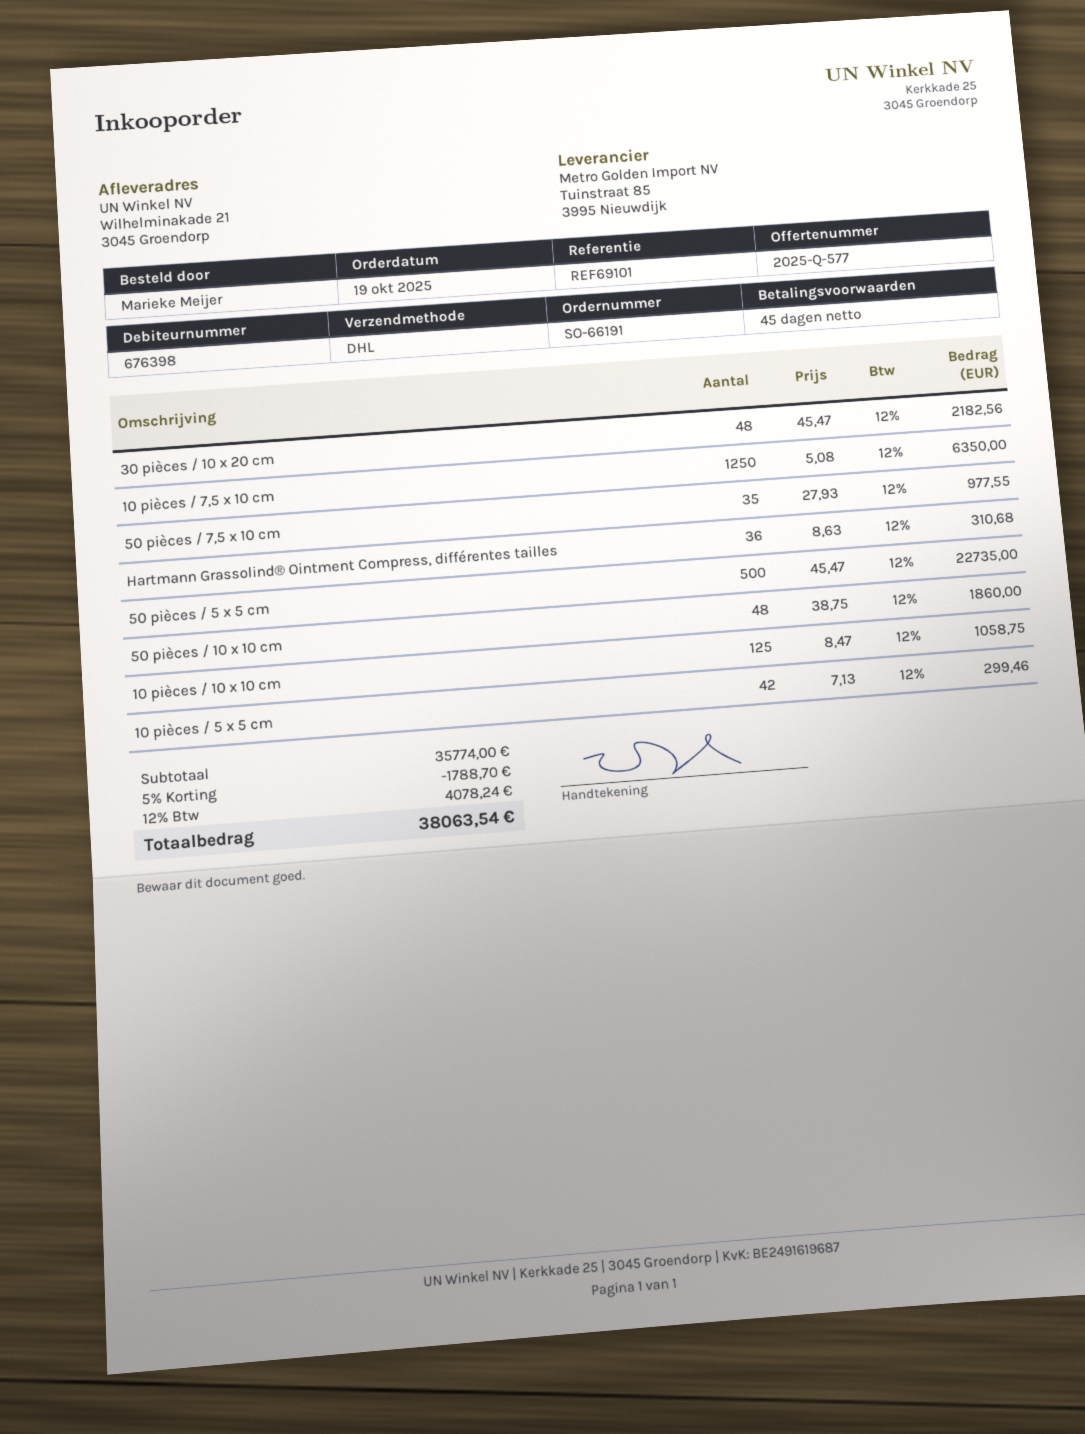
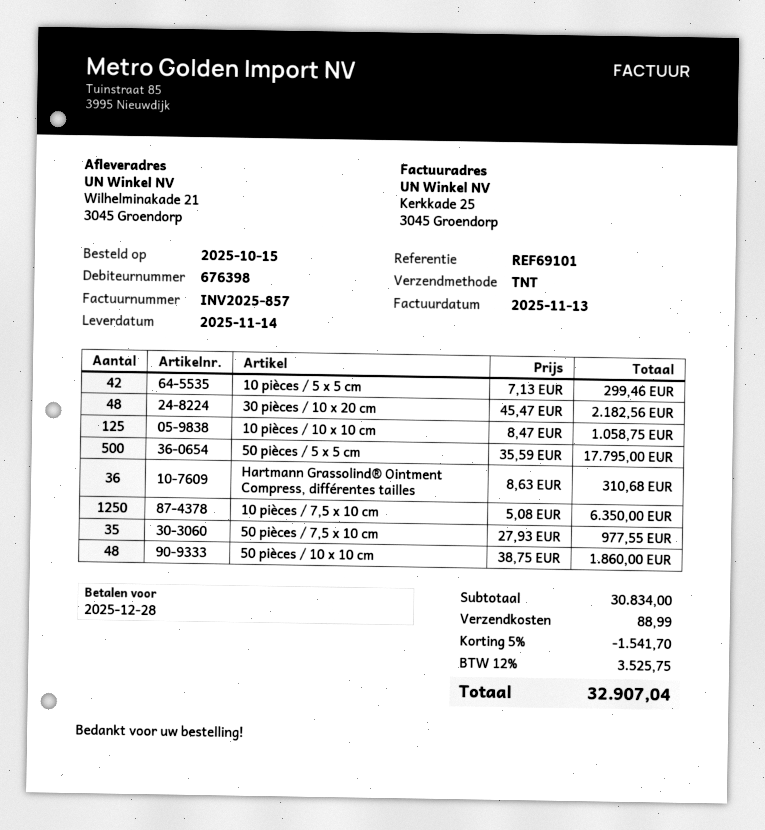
order date: 2025-10-19 -> 2025-10-15
shipping method: DHL -> TNT
50 pièces / 5 x 5 cm: 500 x 45.47 = 22735.00 -> 500 x 35.59 = 17795.00
subtotal: 35774.00 -> 30834.00
discount: 5% = 1788.70 -> 5% = 1541.70
shipping: none -> 88.99
tax: 12% = 4078.24 -> 12% = 3525.75
total: 38063.54 -> 32907.04

